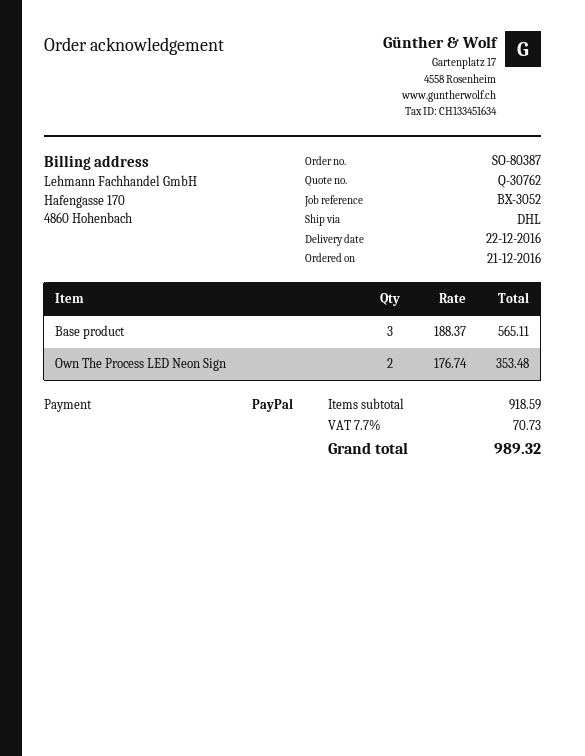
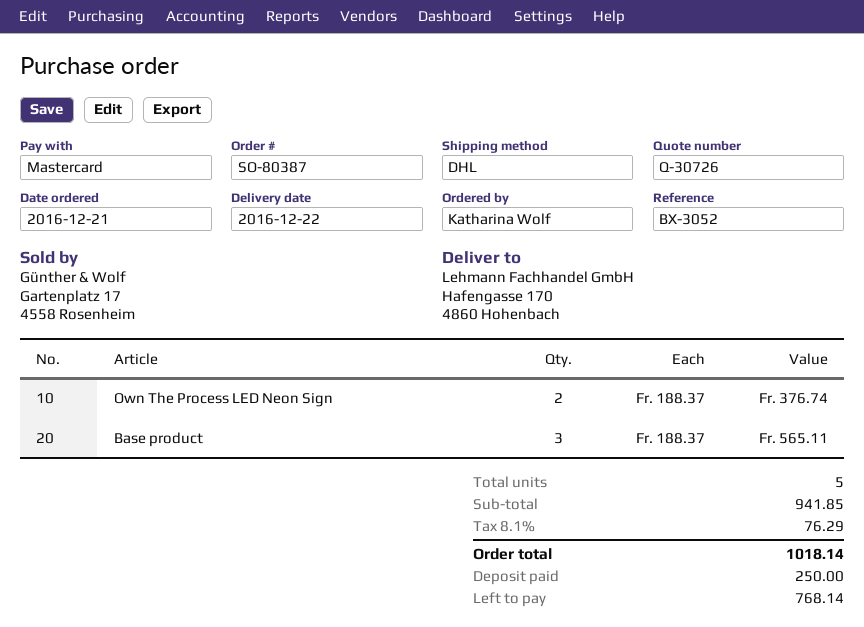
quote number: Q-30762 -> Q-30726
payment method: PayPal -> Mastercard
Own The Process LED Neon Sign: 2 x 176.74 = 353.48 -> 2 x 188.37 = 376.74
subtotal: 918.59 -> 941.85
tax: 7.7% = 70.73 -> 8.1% = 76.29
total: 989.32 -> 1018.14

